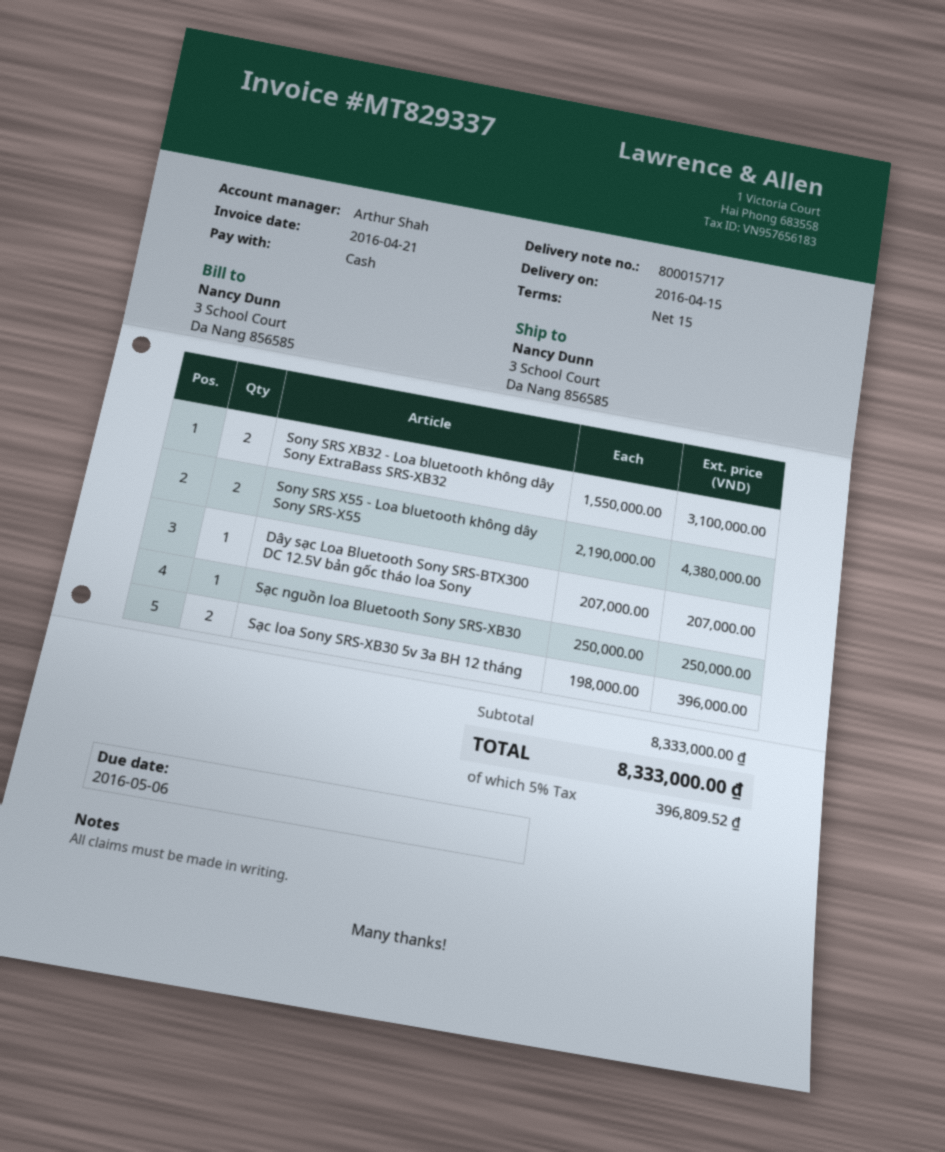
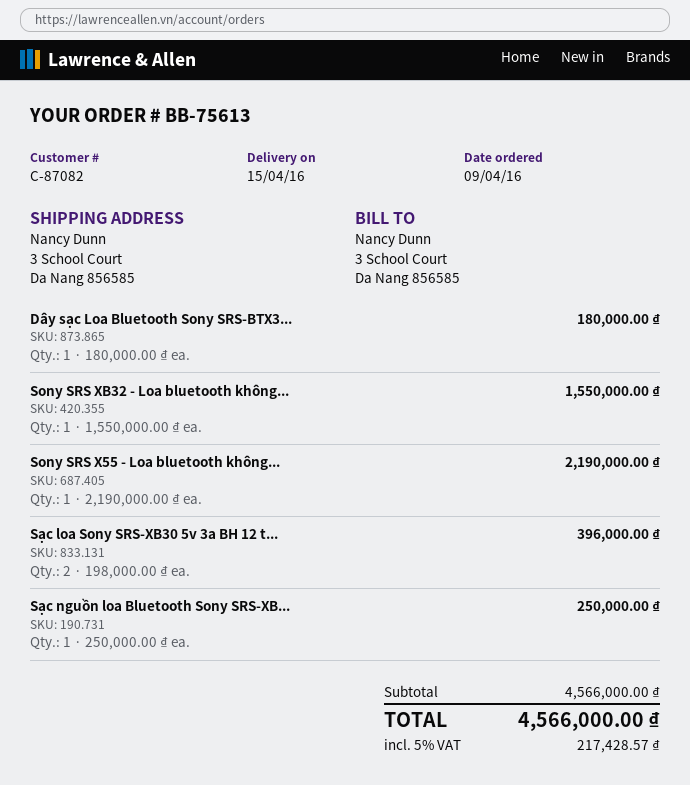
Sony SRS XB32 - Loa bluetooth không dây Sony ExtraBass SRS-XB32: 2 x 1550000.00 = 3100000.00 -> 1 x 1550000.00 = 1550000.00
Sony SRS X55 - Loa bluetooth không dây Sony SRS-X55: 2 x 2190000.00 = 4380000.00 -> 1 x 2190000.00 = 2190000.00
Dây sạc Loa Bluetooth Sony SRS-BTX300 DC 12.5V bản gốc tháo loa Sony: 1 x 207000.00 = 207000.00 -> 1 x 180000.00 = 180000.00
subtotal: 8333000.00 -> 4566000.00
tax: 5% = 396809.52 -> 5% = 217428.57
total: 8333000.00 -> 4566000.00

